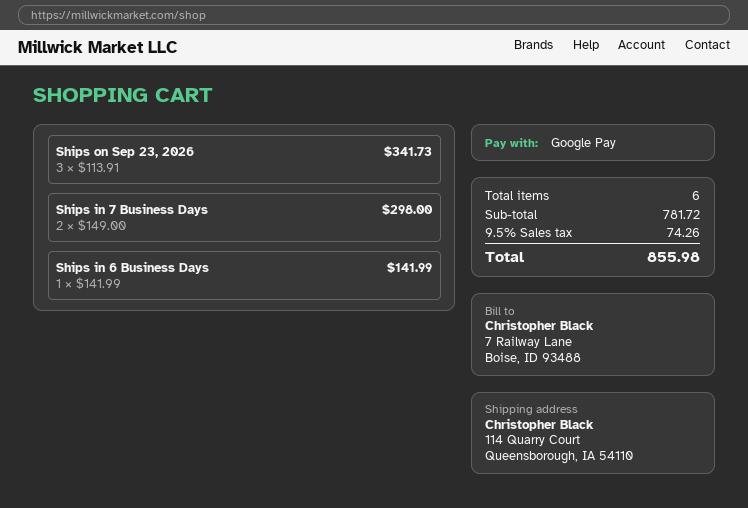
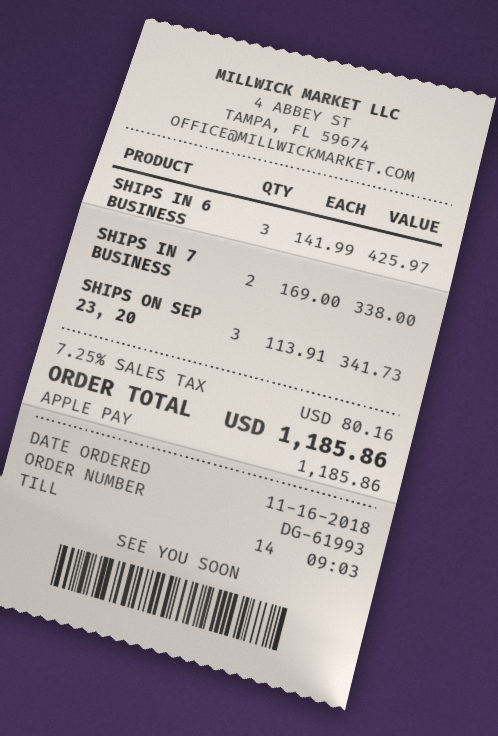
payment method: Google Pay -> Apple Pay
Ships in 7 Business Days: 2 x 149.00 = 298.00 -> 2 x 169.00 = 338.00
Ships in 6 Business Days: 1 x 141.99 = 141.99 -> 3 x 141.99 = 425.97
tax: 9.5% = 74.26 -> 7.25% = 80.16
total: 855.98 -> 1185.86

